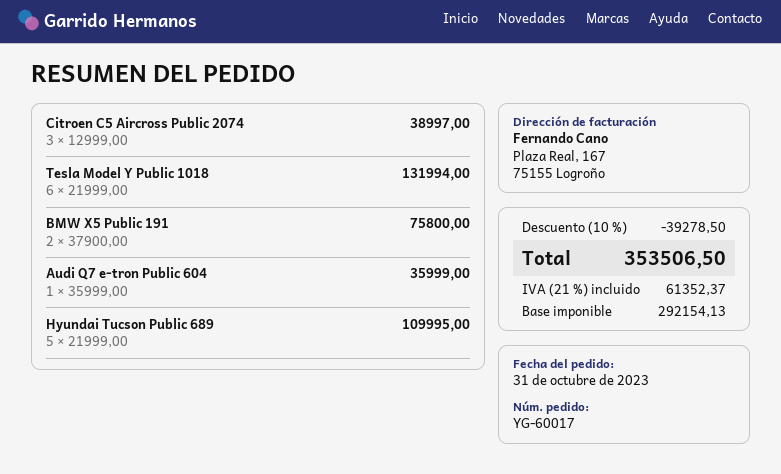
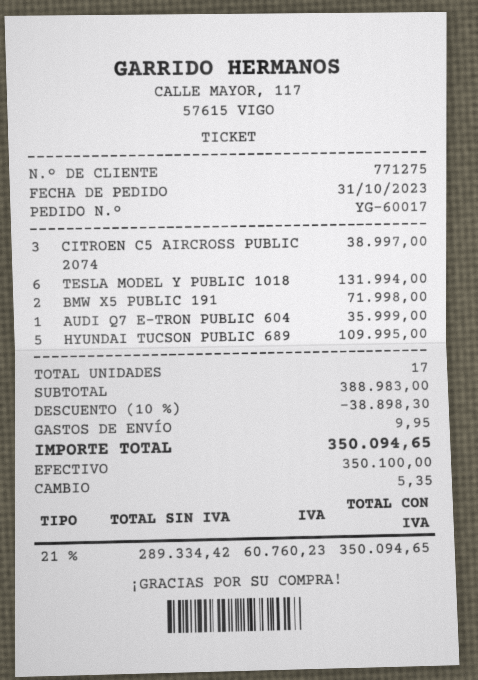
BMW X5 Public 191: 2 for 75800.00 -> 2 for 71998.00
discount: 10% = 39278.50 -> 10% = 38898.30
shipping: none -> 9.95
net: 292154.13 -> 289334.42
tax: 21% = 61352.37 -> 21% = 60760.23
total: 353506.50 -> 350094.65

